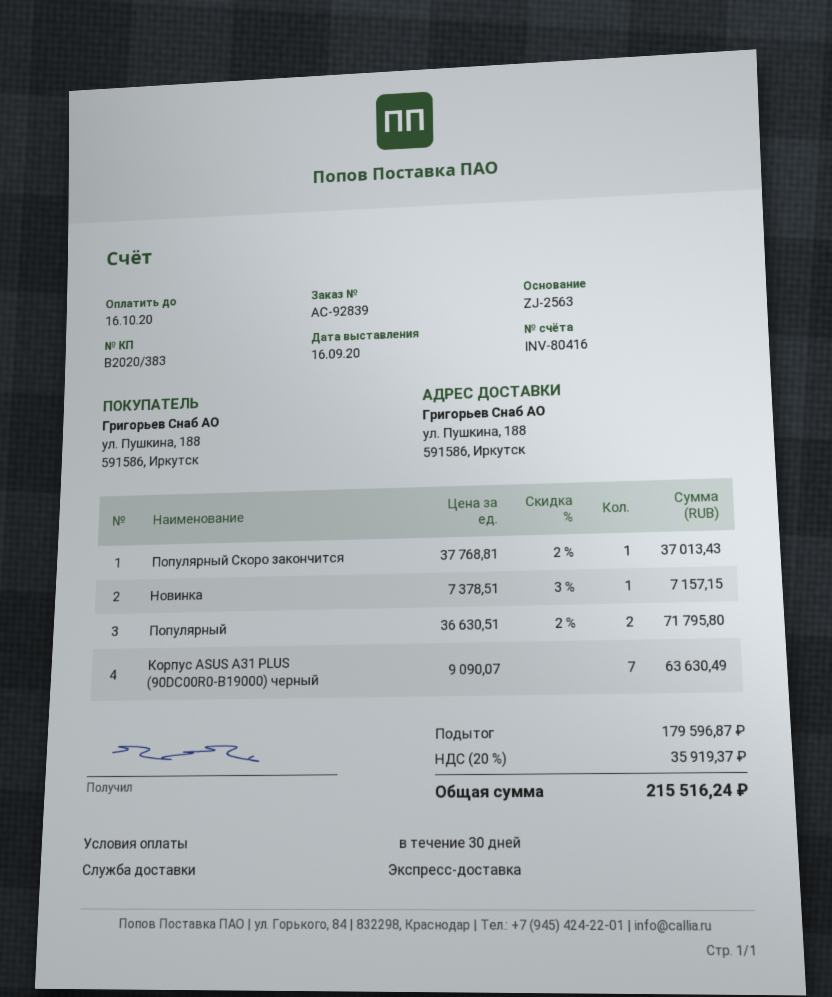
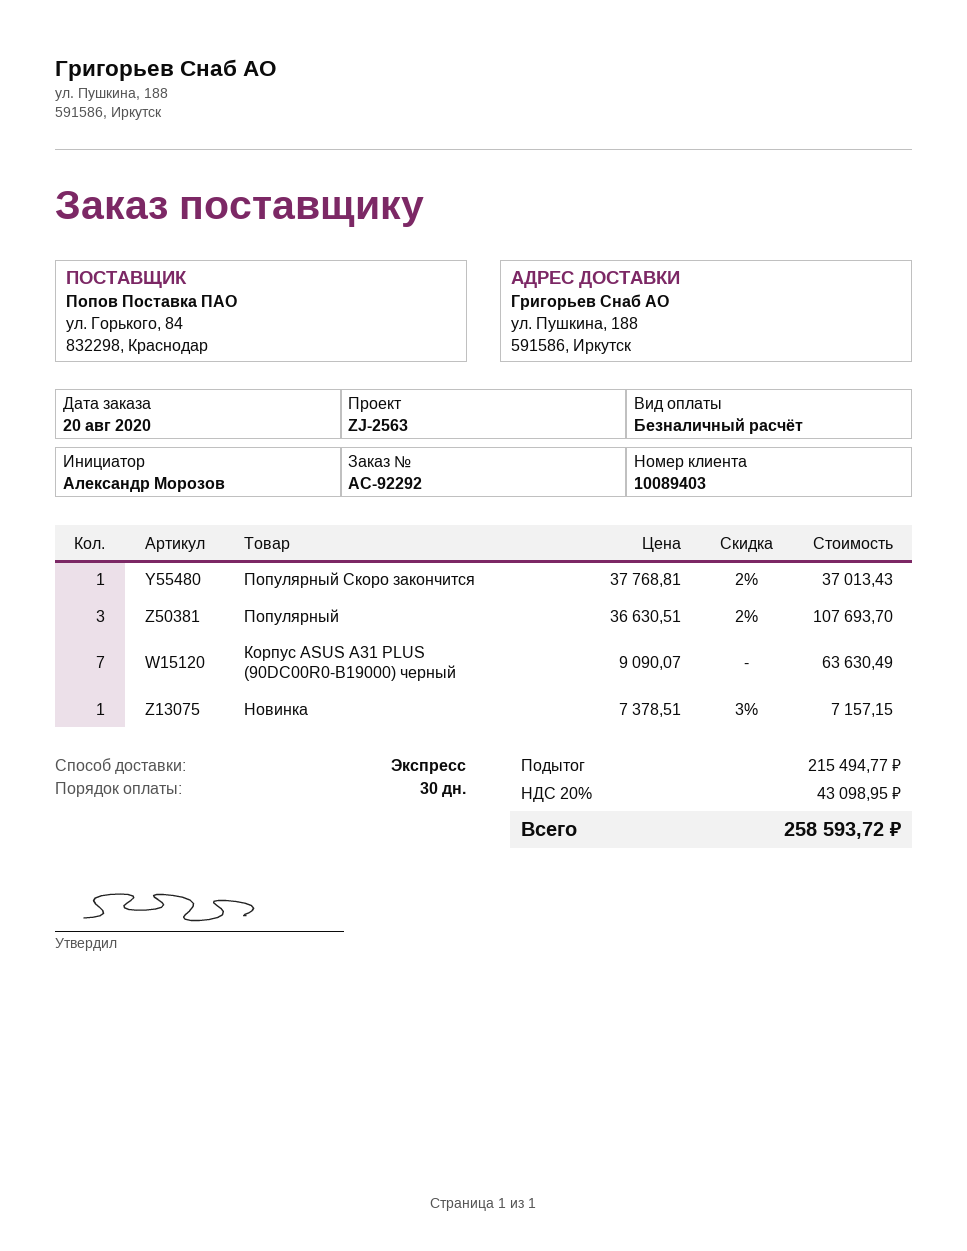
order number: AC-92839 -> AC-92292
Популярный: 2 x 36630.51 - 2% = 71795.80 -> 3 x 36630.51 - 2% = 107693.70
subtotal: 179596.87 -> 215494.77
tax: 20% = 35919.37 -> 20% = 43098.95
total: 215516.24 -> 258593.72

